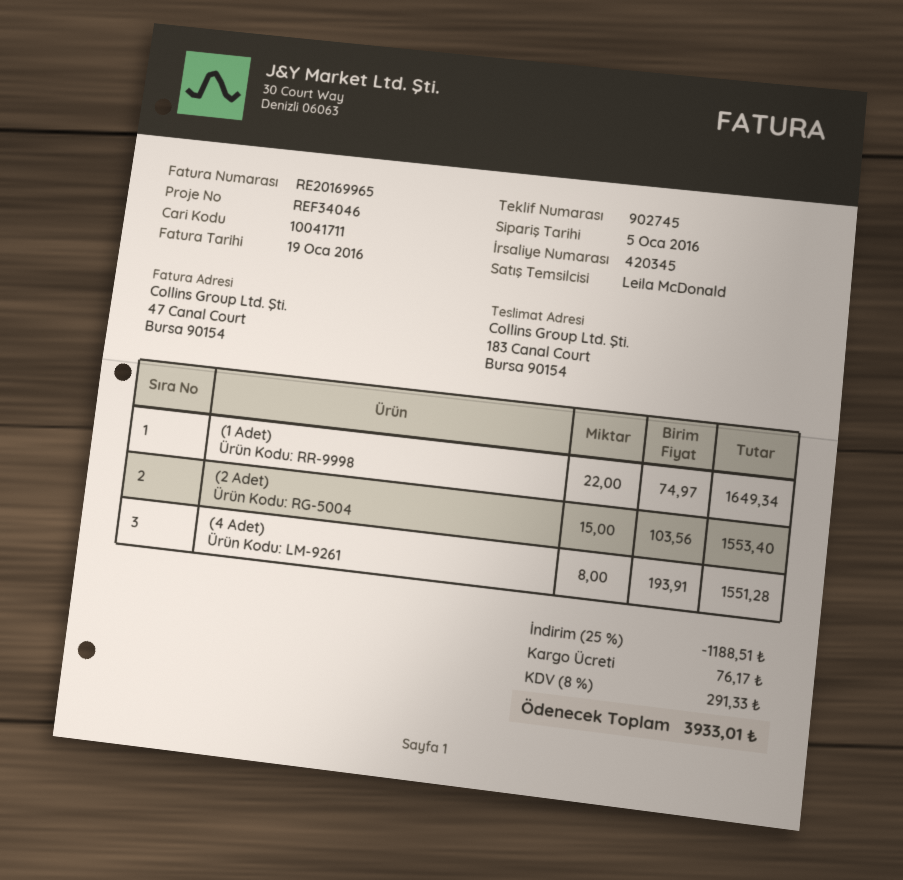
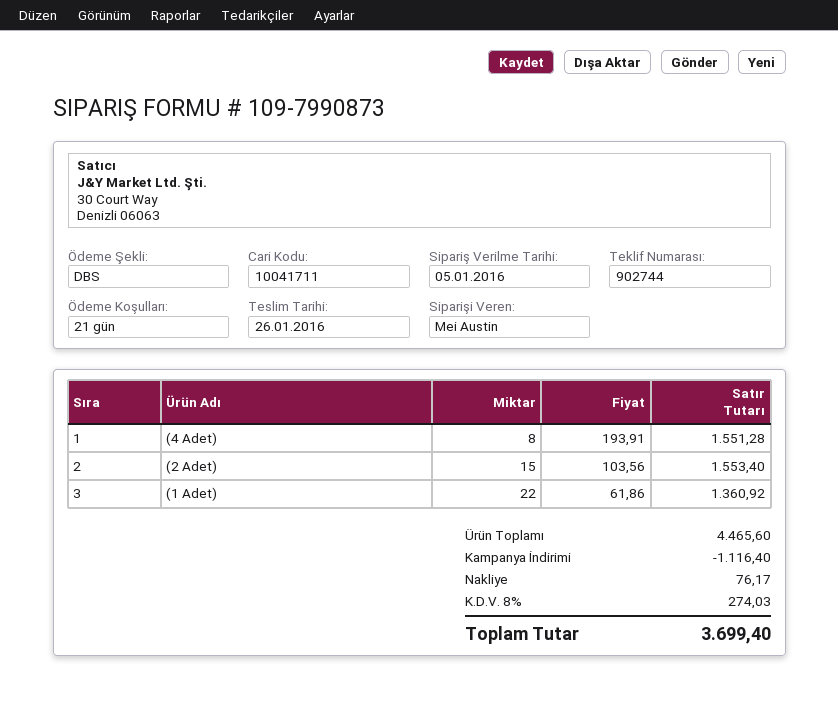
quote number: 902745 -> 902744
(1 Adet): 22 x 74.97 = 1649.34 -> 22 x 61.86 = 1360.92
discount: 1188.51 -> 1116.40
tax: 8% = 291.33 -> 8% = 274.03
total: 3933.01 -> 3699.40

